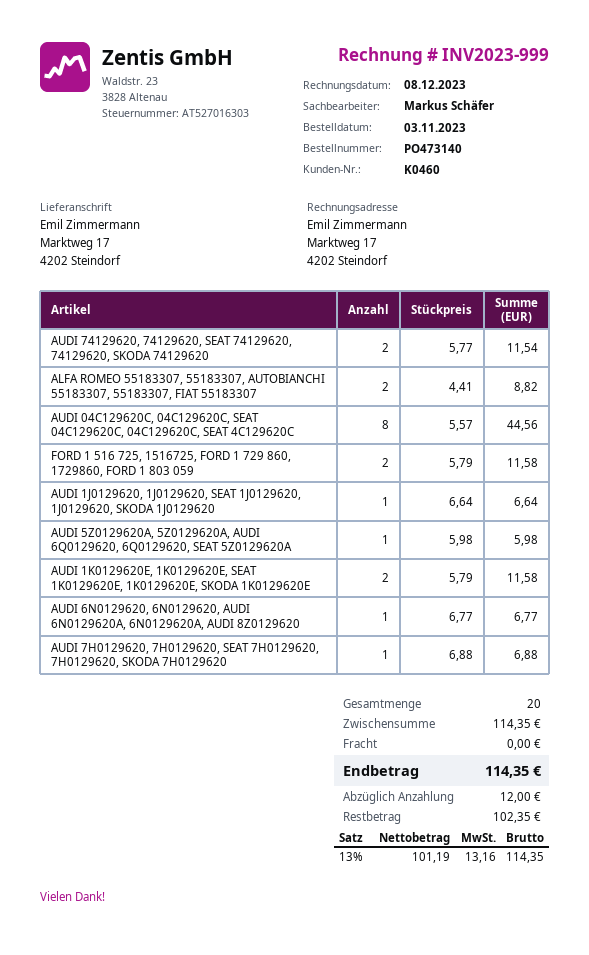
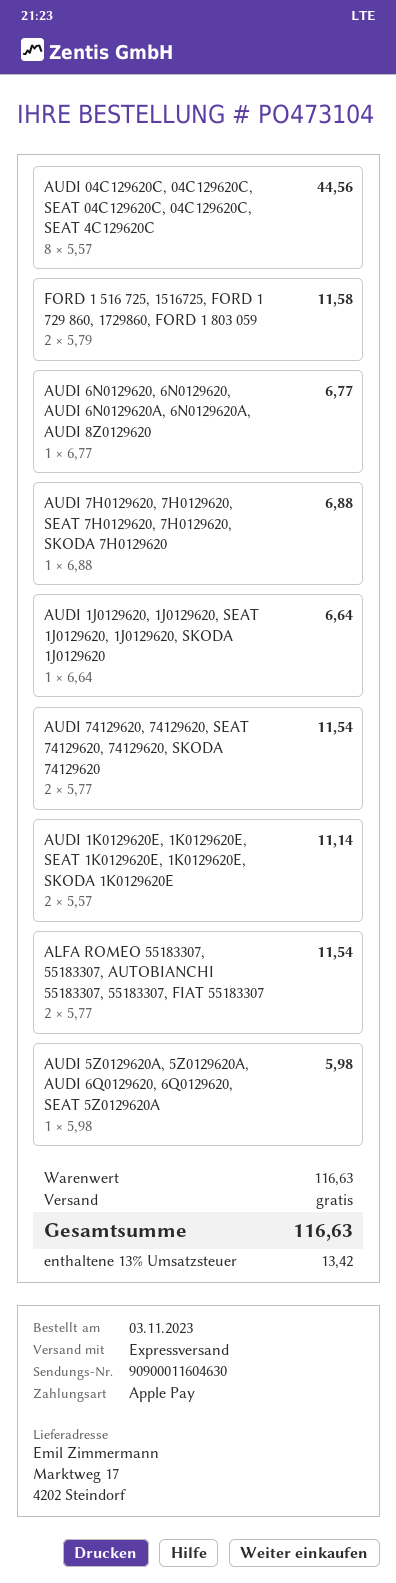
order number: PO473140 -> PO473104
ALFA ROMEO 55183307, 55183307, AUTOBIANCHI 55183307, 55183307, FIAT 55183307: 2 x 4.41 = 8.82 -> 2 x 5.77 = 11.54
AUDI 1K0129620E, 1K0129620E, SEAT 1K0129620E, 1K0129620E, SKODA 1K0129620E: 2 x 5.79 = 11.58 -> 2 x 5.57 = 11.14
subtotal: 114.35 -> 116.63
tax: 13% = 13.16 -> 13% = 13.42
total: 114.35 -> 116.63

